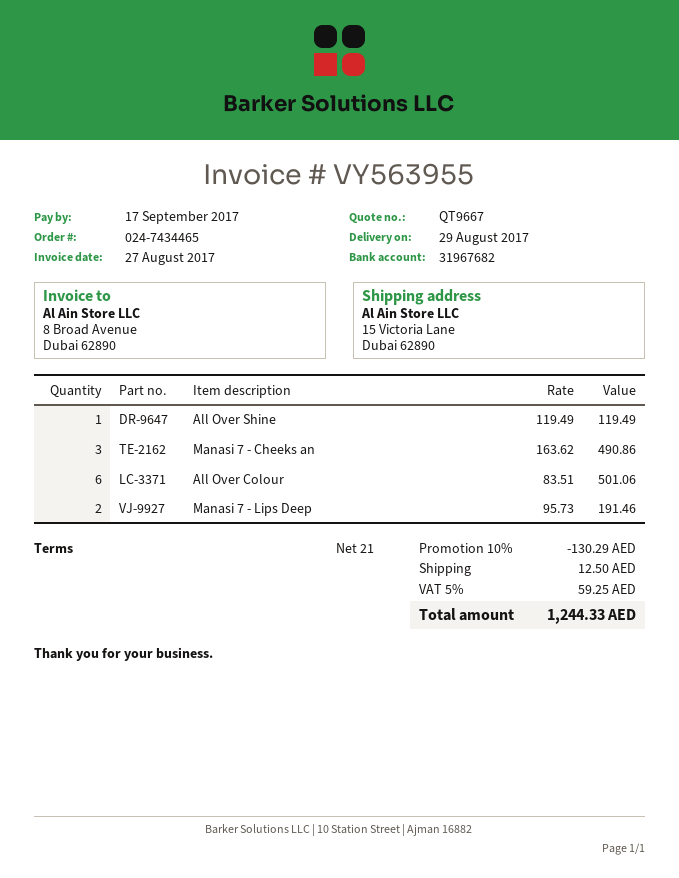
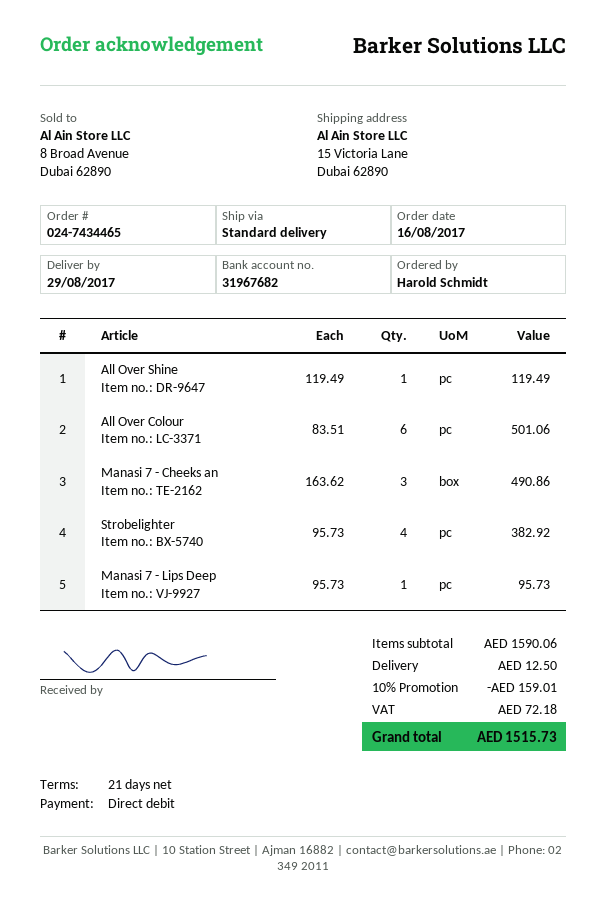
Manasi 7 - Lips Deep: 2 x 95.73 = 191.46 -> 1 x 95.73 = 95.73
Strobelighter: none -> 4 x 95.73 = 382.92
discount: 10% = 130.29 -> 10% = 159.01
tax: 59.25 -> 72.18
total: 1244.33 -> 1515.73

